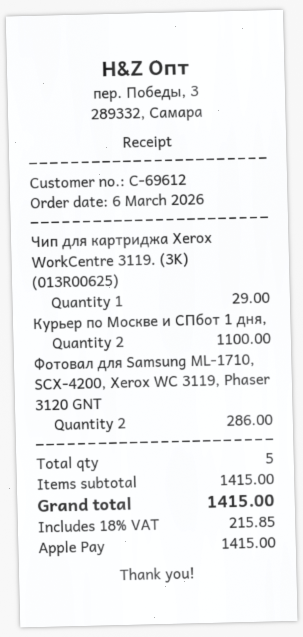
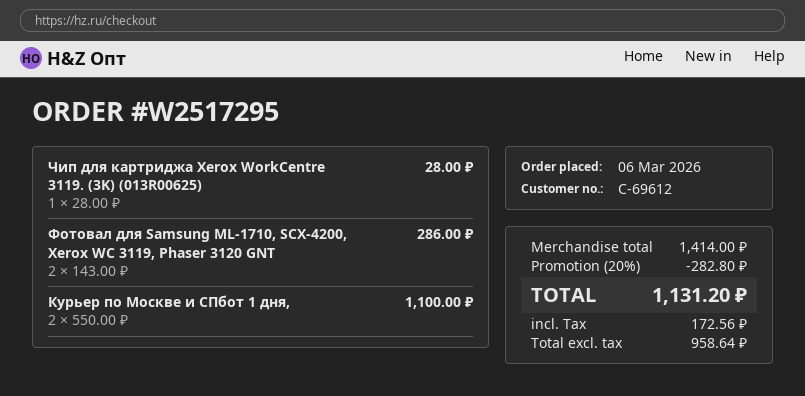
Чип для картриджа Xerox WorkCentre 3119. (3K) (013R00625): 1 for 29.00 -> 1 for 28.00
subtotal: 1415.00 -> 1414.00
discount: none -> 20% = 282.80
tax: 215.85 -> 172.56
total: 1415.00 -> 1131.20

